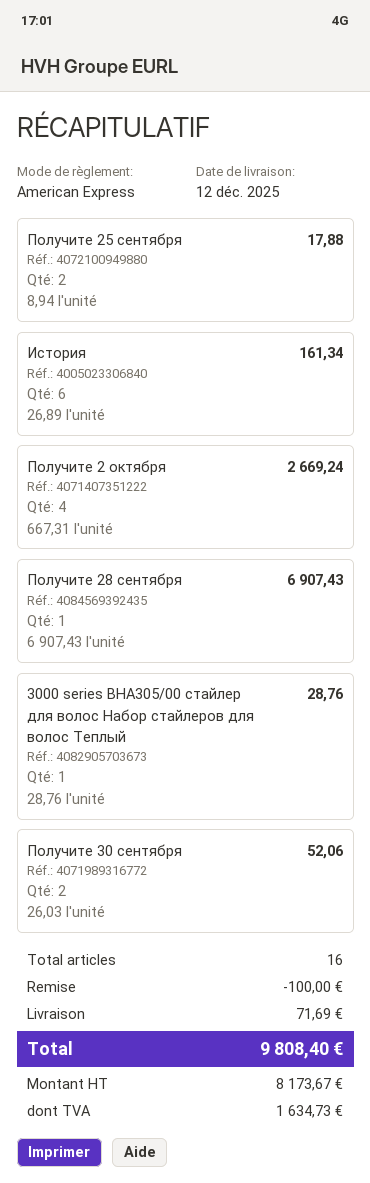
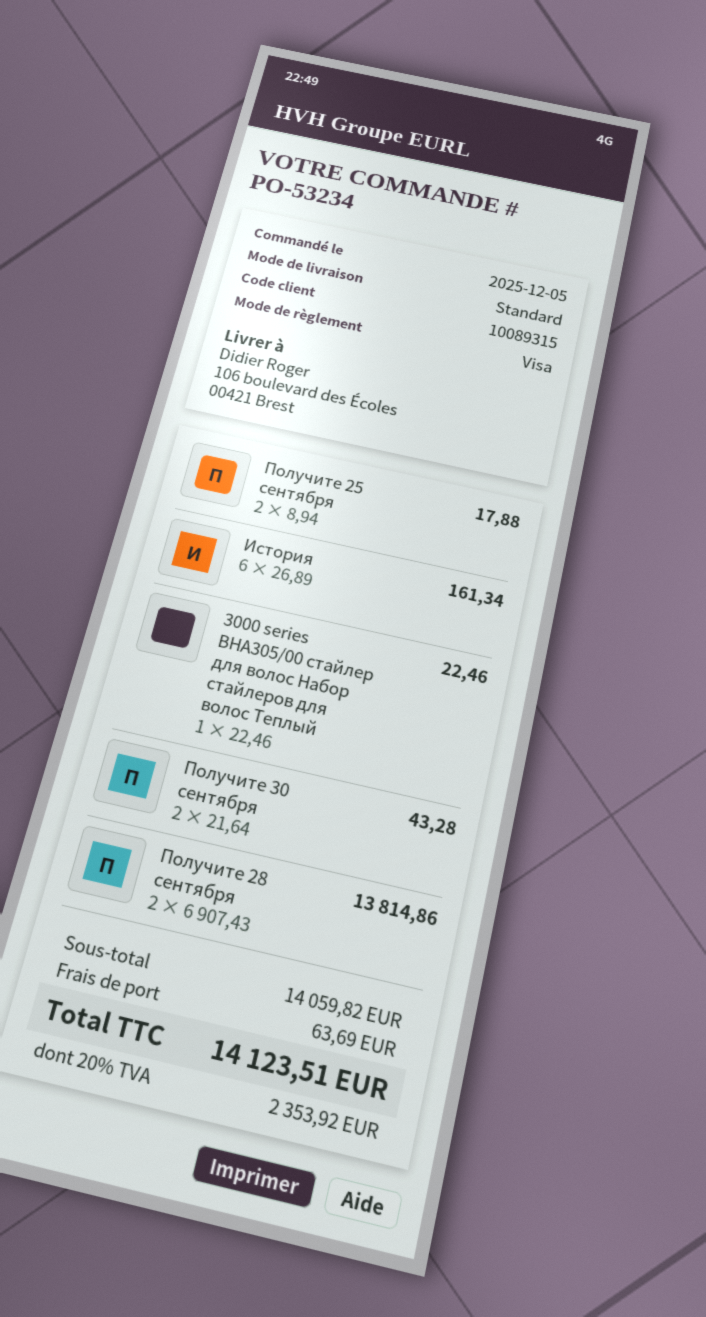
payment method: American Express -> Visa
Получите 2 октября: 4 x 667.31 = 2669.24 -> none
Получите 28 сентября: 1 x 6907.43 = 6907.43 -> 2 x 6907.43 = 13814.86
3000 series BHA305/00 стайлер для волос Набор стайлеров для волос Теплый: 1 x 28.76 = 28.76 -> 1 x 22.46 = 22.46
Получите 30 сентября: 2 x 26.03 = 52.06 -> 2 x 21.64 = 43.28
discount: 100.00 -> none
shipping: 71.69 -> 63.69
tax: 1634.73 -> 2353.92
total: 9808.40 -> 14123.51

